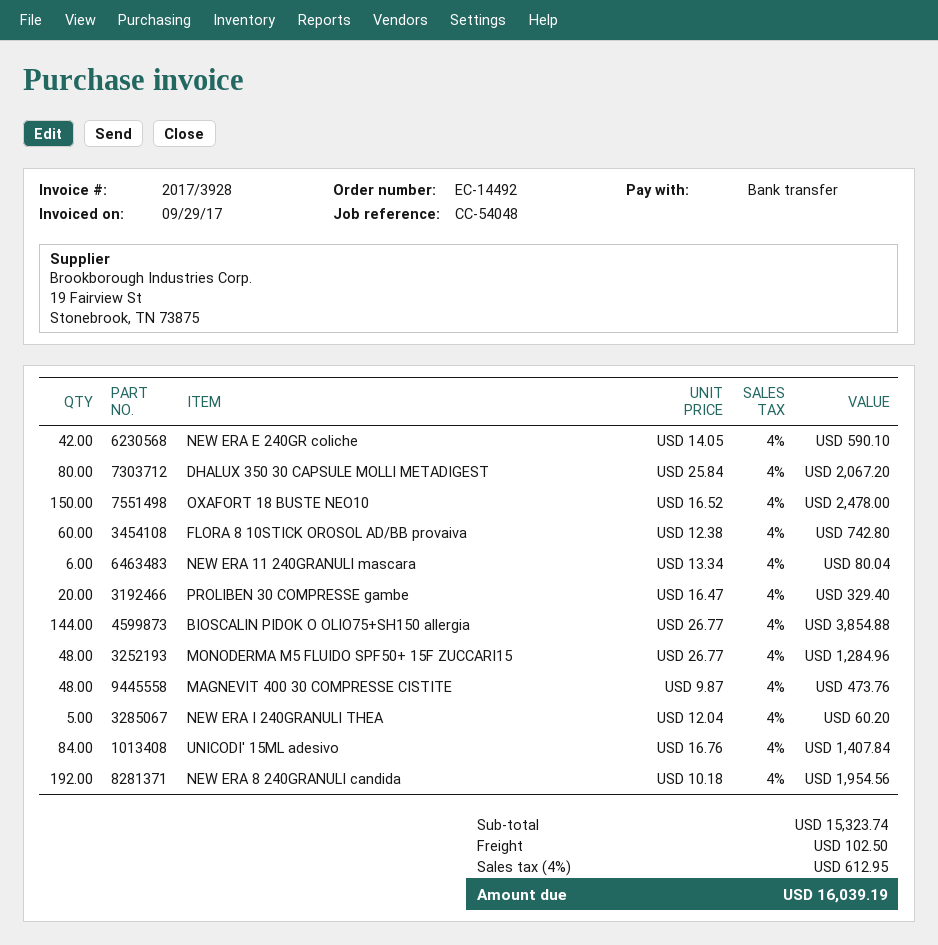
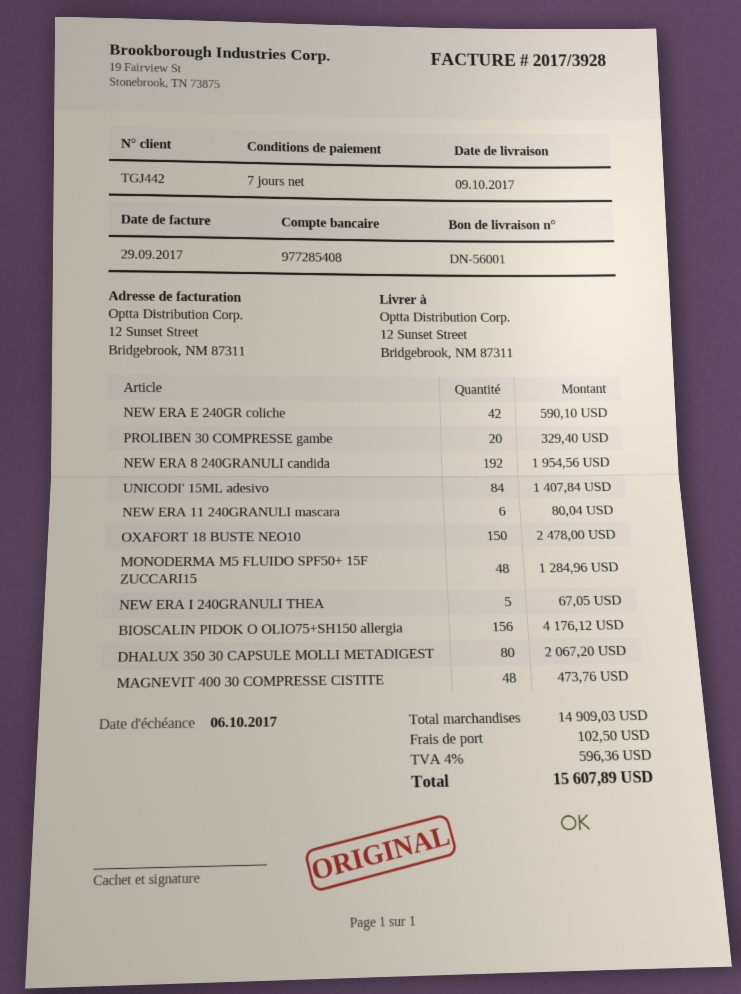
FLORA 8 10STICK OROSOL AD/BB provaiva: 60 for 742.80 -> none
BIOSCALIN PIDOK O OLIO75+SH150 allergia: 144 for 3854.88 -> 156 for 4176.12
NEW ERA I 240GRANULI THEA: 5 for 60.20 -> 5 for 67.05
subtotal: 15323.74 -> 14909.03
tax: 4% = 612.95 -> 4% = 596.36
total: 16039.19 -> 15607.89

